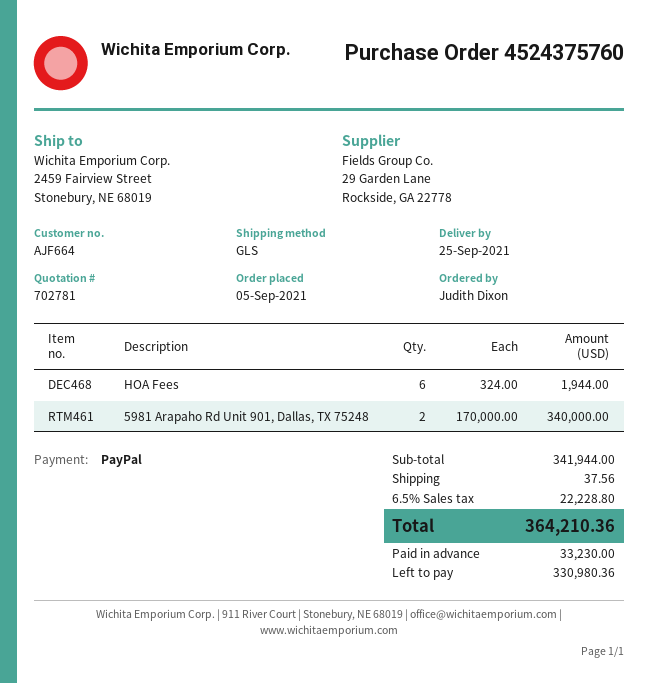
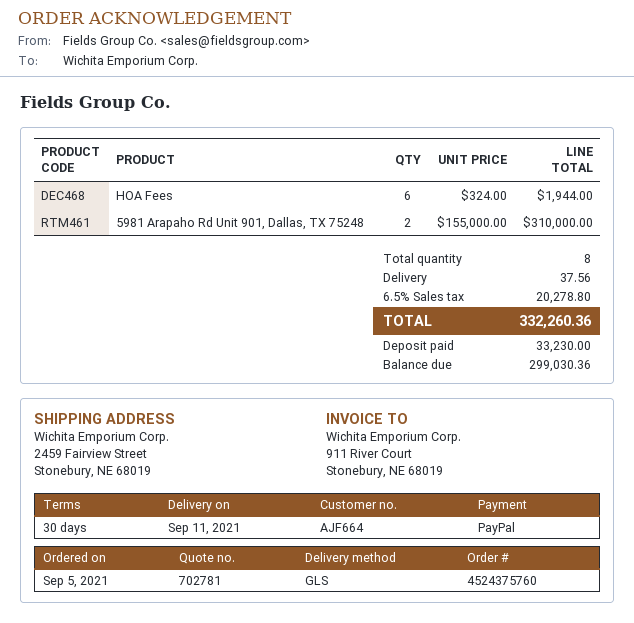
delivery date: 2021-09-25 -> 2021-09-11
5981 Arapaho Rd Unit 901, Dallas, TX 75248: 2 x 170000.00 = 340000.00 -> 2 x 155000.00 = 310000.00
tax: 6.5% = 22228.80 -> 6.5% = 20278.80
total: 364210.36 -> 332260.36
balance: 330980.36 -> 299030.36

